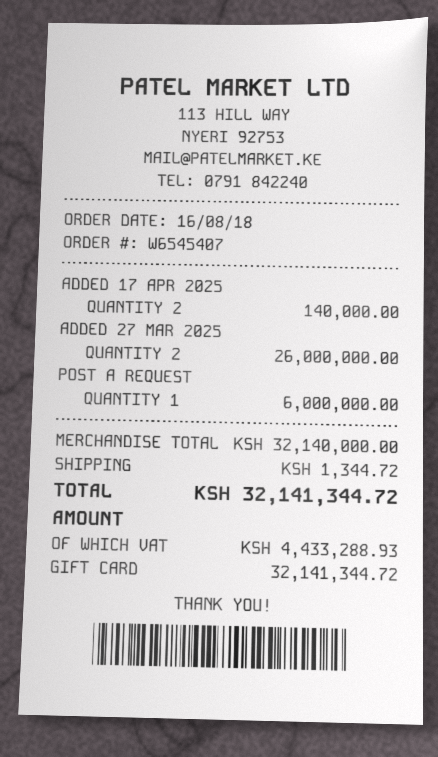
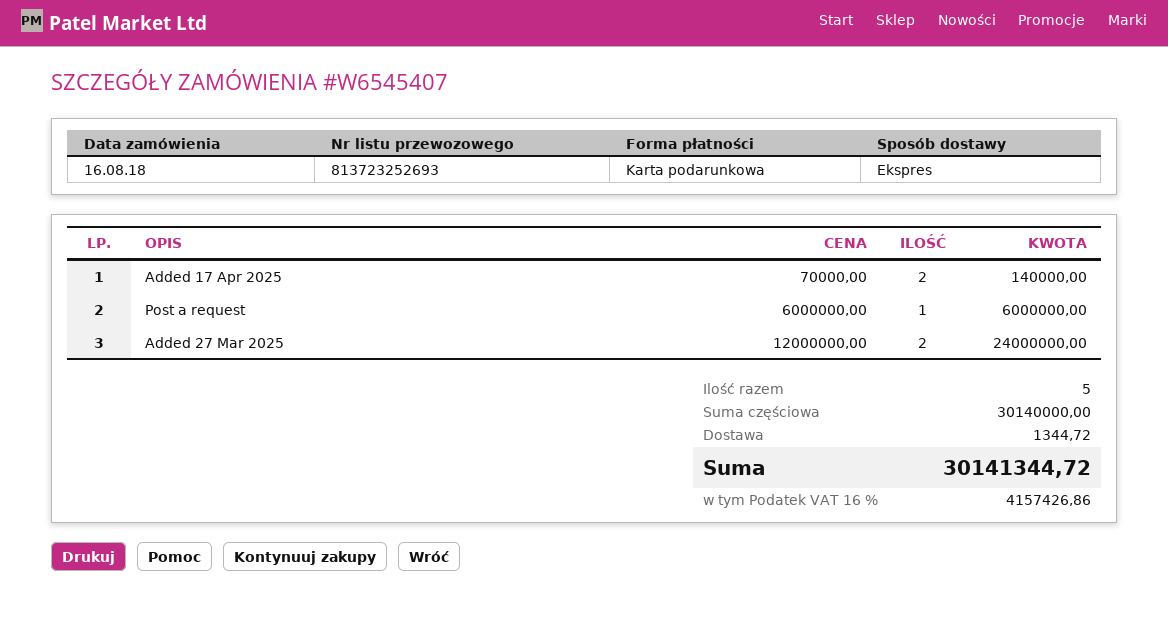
ADDED 27 MAR 2025: 2 for 26000000.00 -> 2 for 24000000.00
subtotal: 32140000.00 -> 30140000.00
tax: 4433288.93 -> 4157426.86
total: 32141344.72 -> 30141344.72

